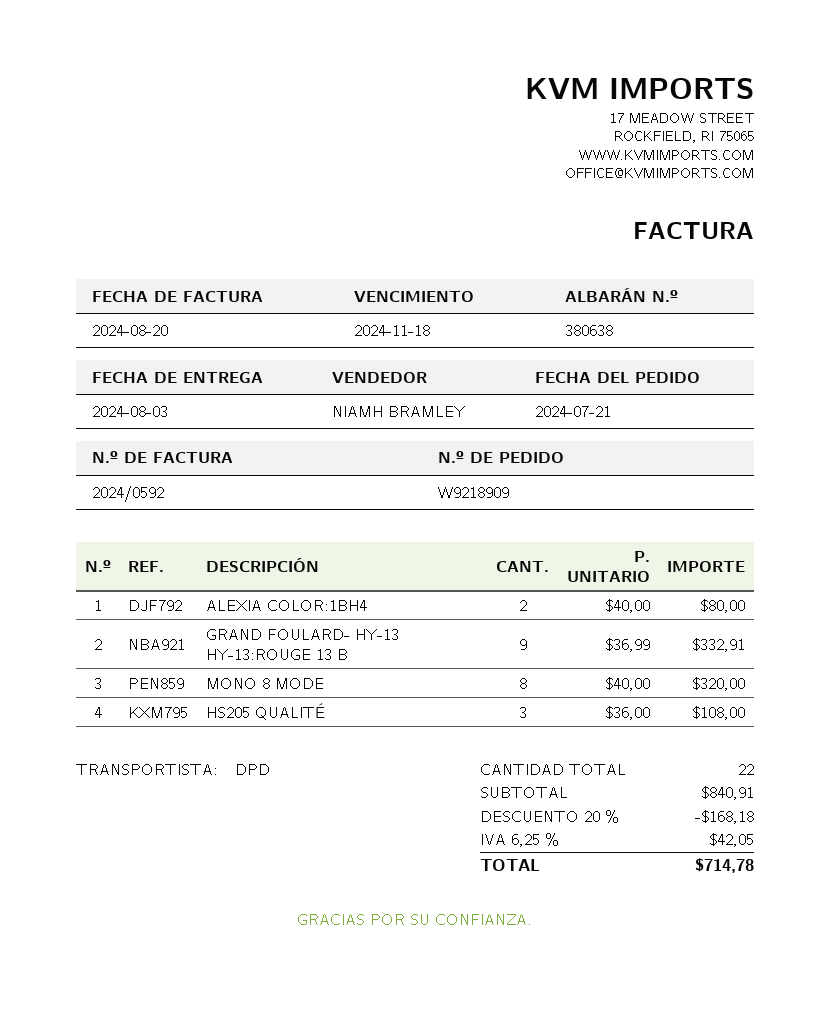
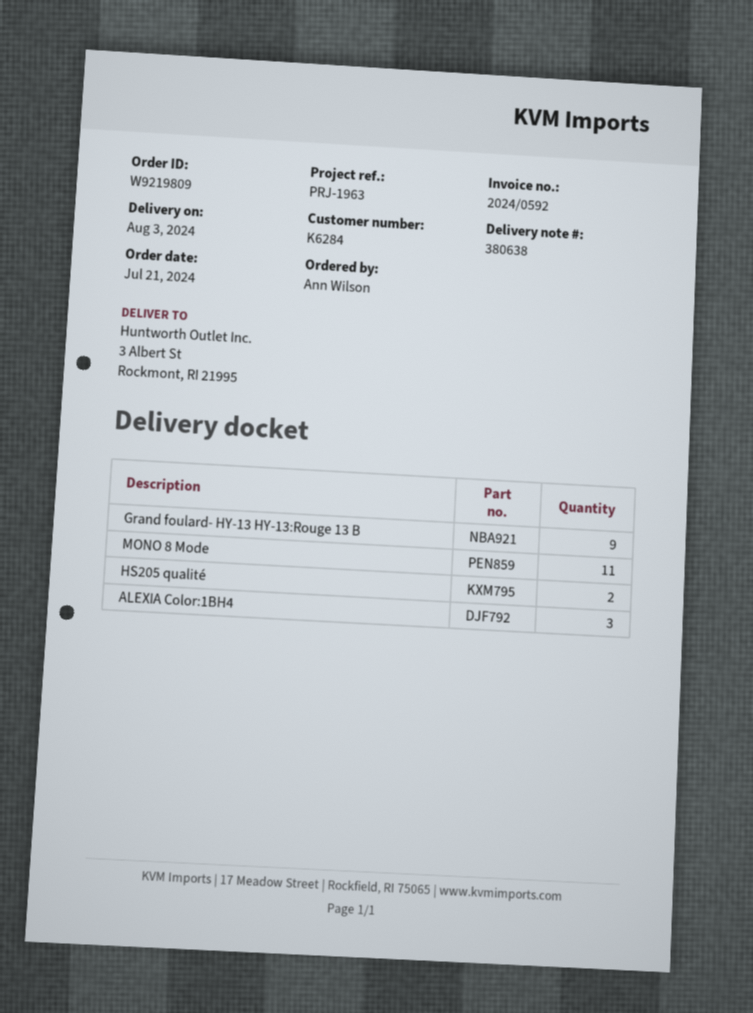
order number: W9218909 -> W9219809
ALEXIA COLOR:1BH4: 2 -> 3
MONO 8 MODE: 8 -> 11
HS205 QUALITÉ: 3 -> 2

